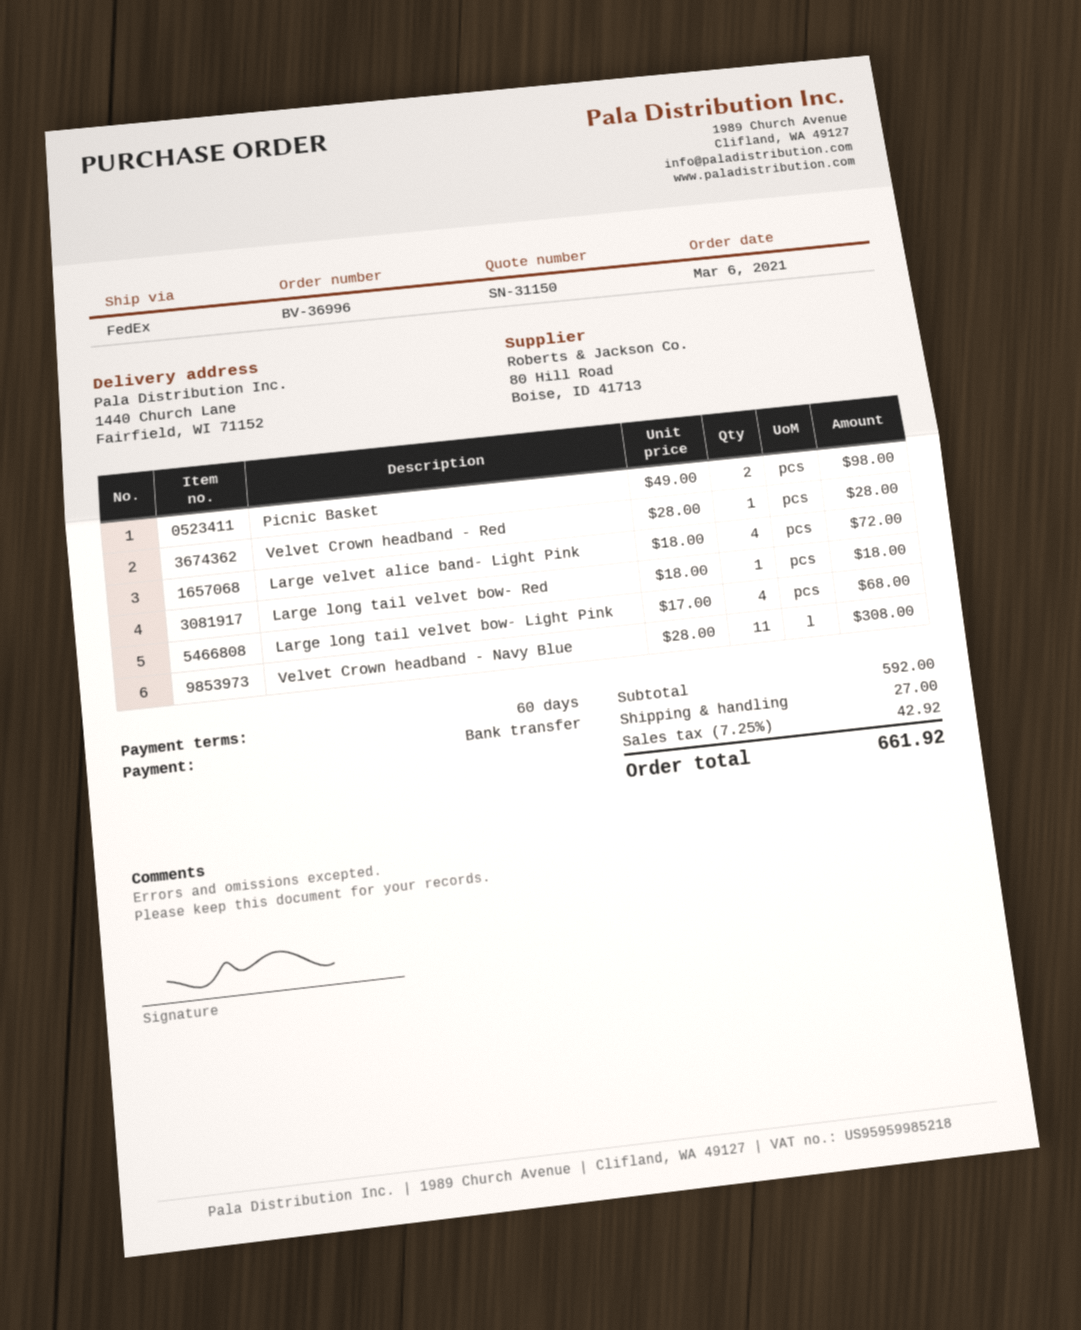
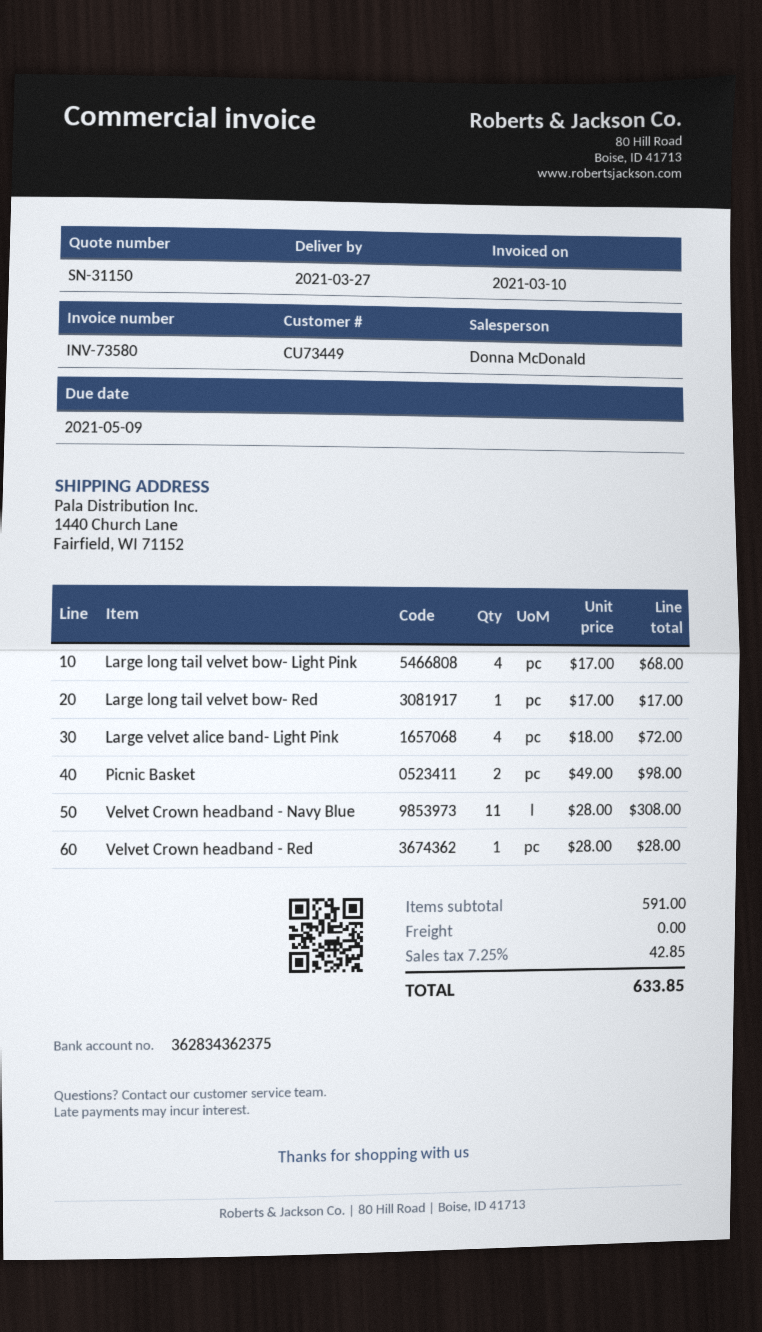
Large long tail velvet bow- Red: 1 x 18.00 = 18.00 -> 1 x 17.00 = 17.00
subtotal: 592.00 -> 591.00
shipping: 27.00 -> 0.00
tax: 7.25% = 42.92 -> 7.25% = 42.85
total: 661.92 -> 633.85

